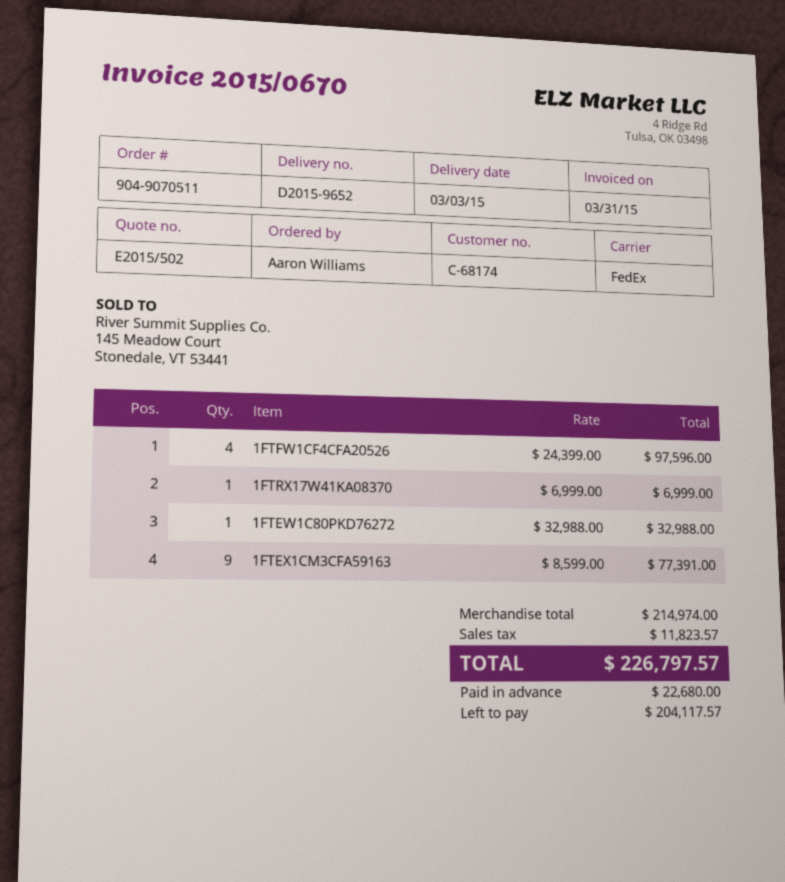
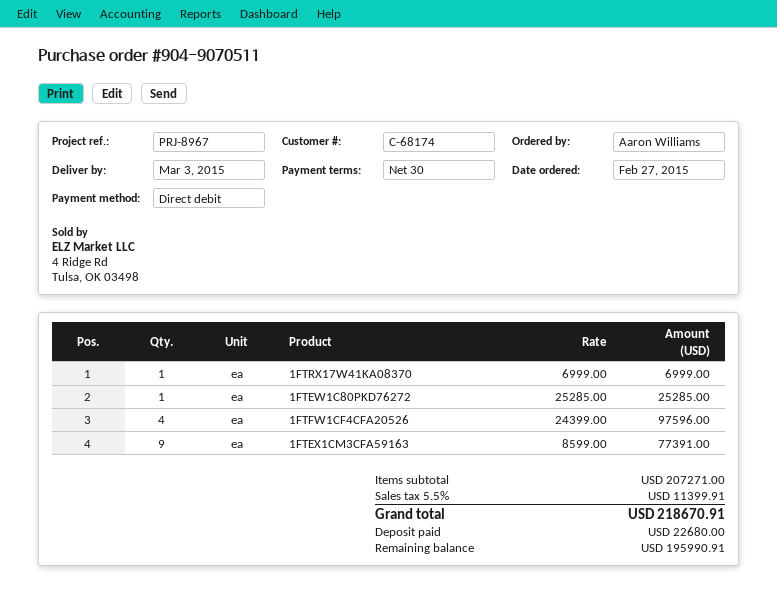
1FTEW1C80PKD76272: 1 x 32988.00 = 32988.00 -> 1 x 25285.00 = 25285.00
subtotal: 214974.00 -> 207271.00
tax: 11823.57 -> 11399.91
total: 226797.57 -> 218670.91
balance: 204117.57 -> 195990.91

